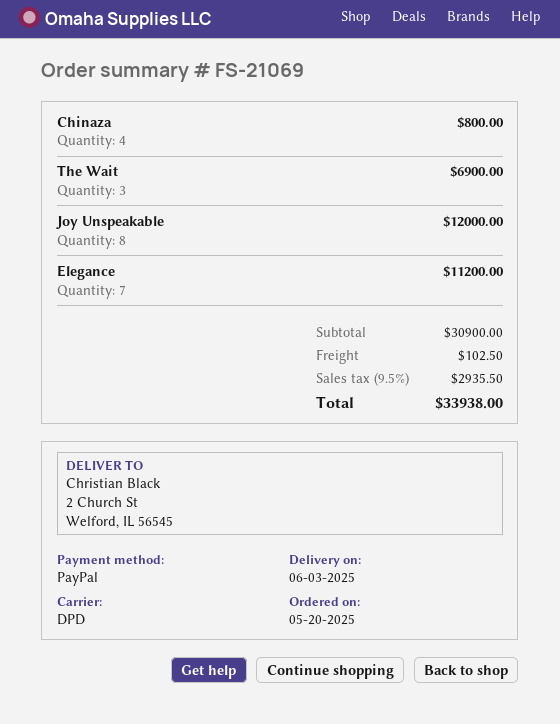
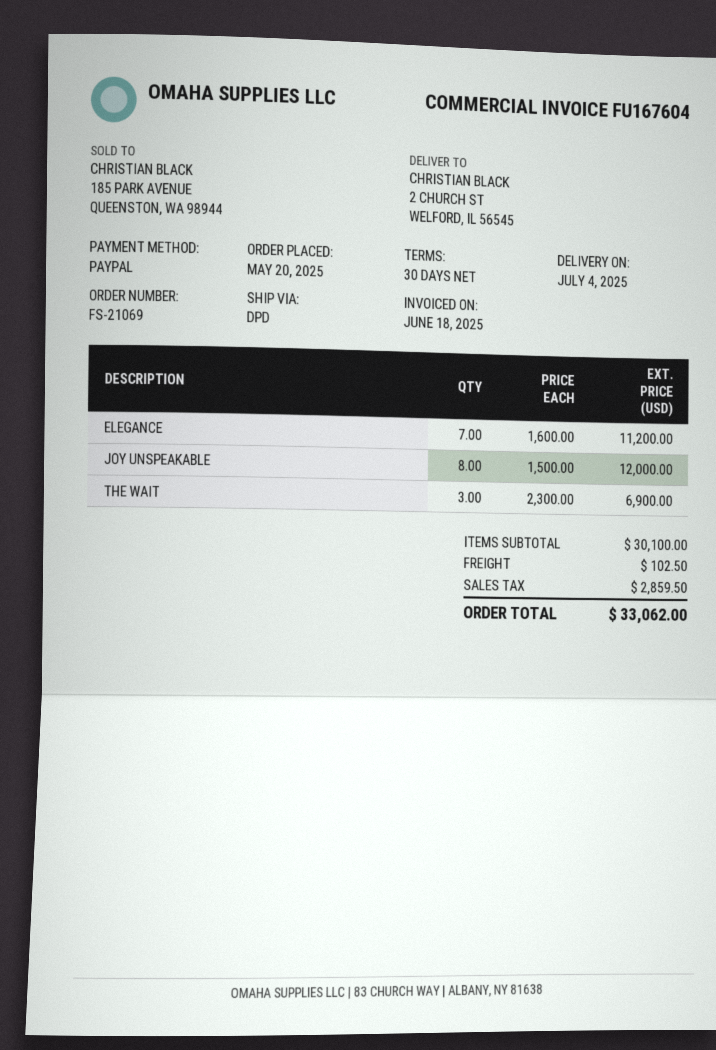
delivery date: 2025-06-03 -> 2025-07-04
Chinaza: 4 for 800.00 -> none
subtotal: 30900.00 -> 30100.00
tax: 2935.50 -> 2859.50
total: 33938.00 -> 33062.00

